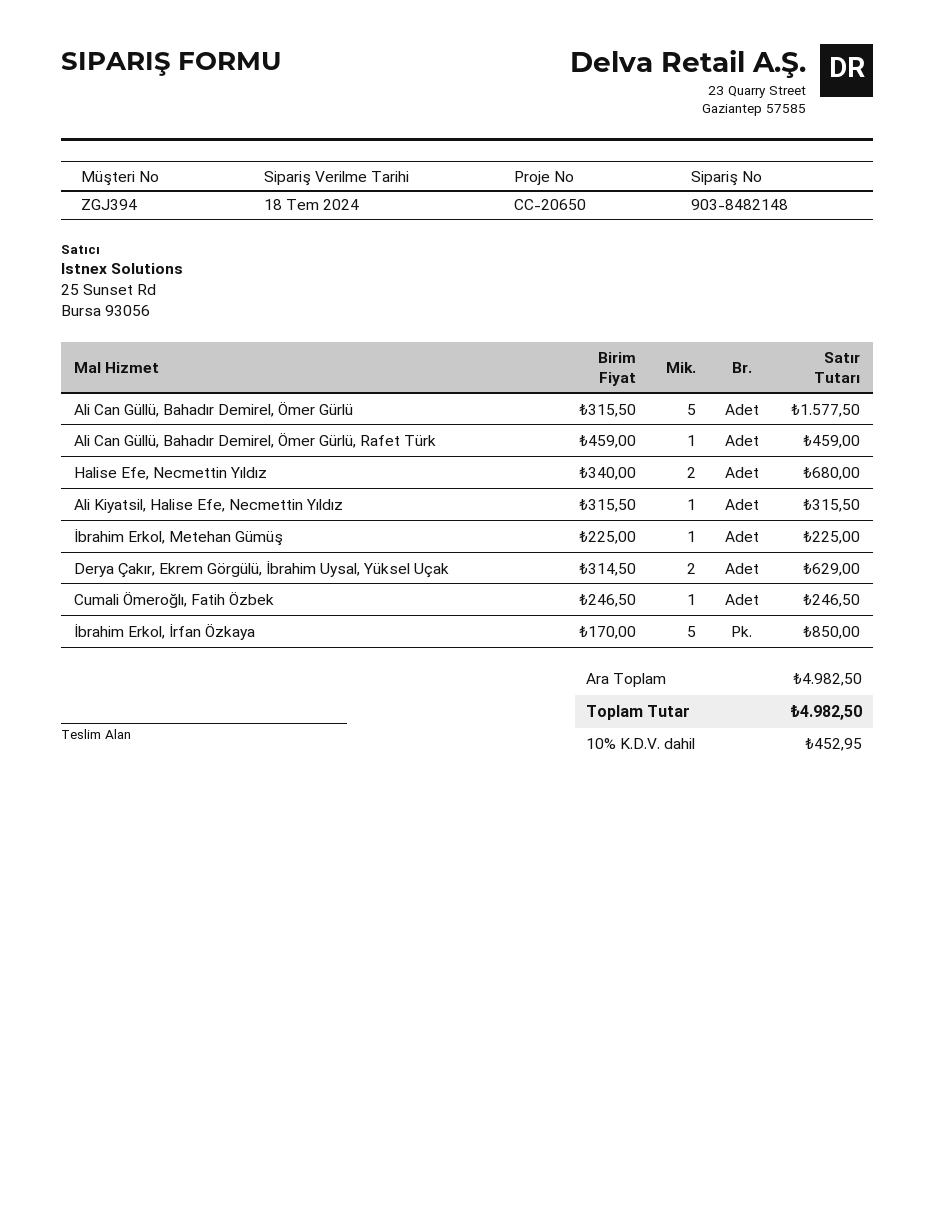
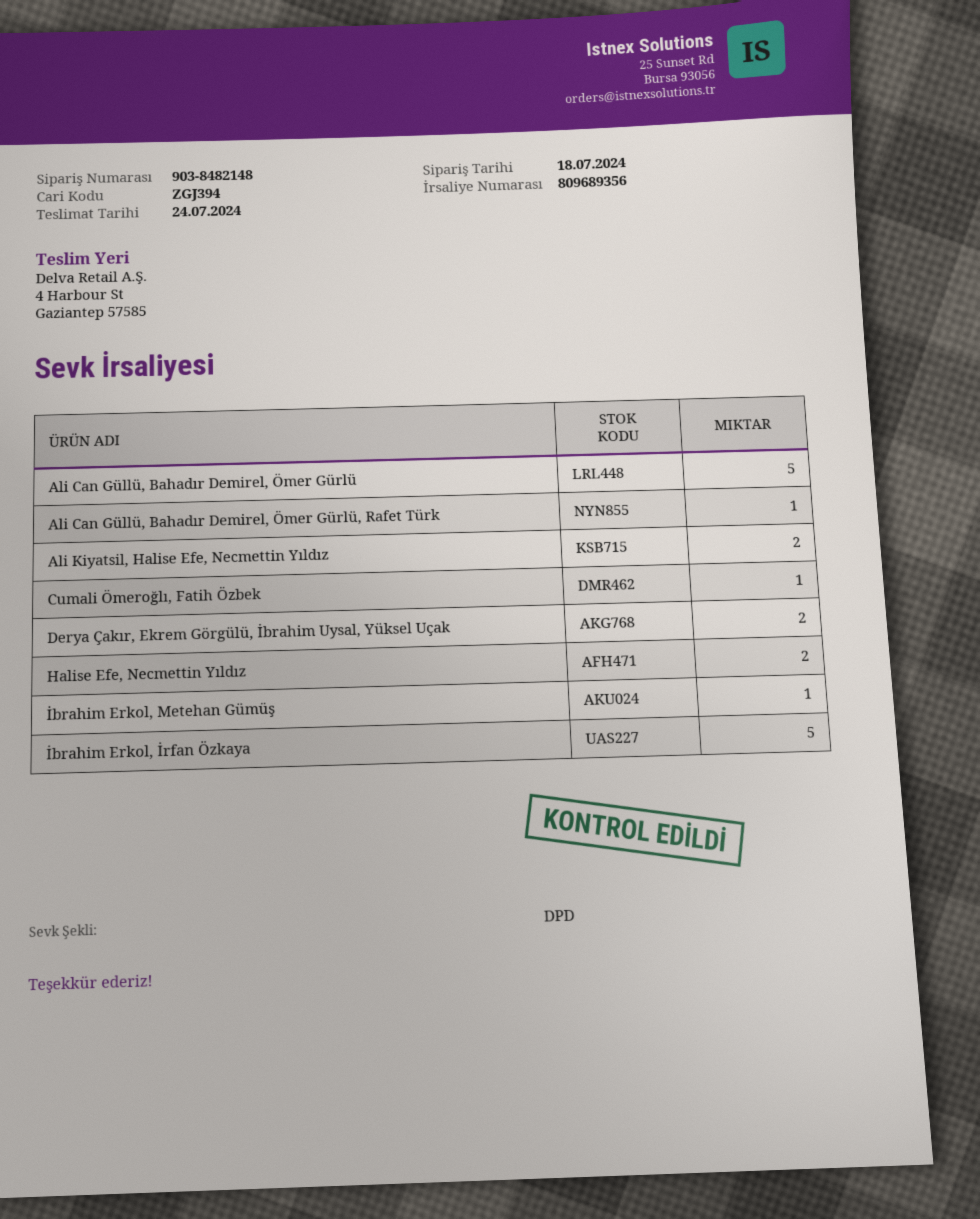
Ali Kiyatsil, Halise Efe, Necmettin Yıldız: 1 -> 2

